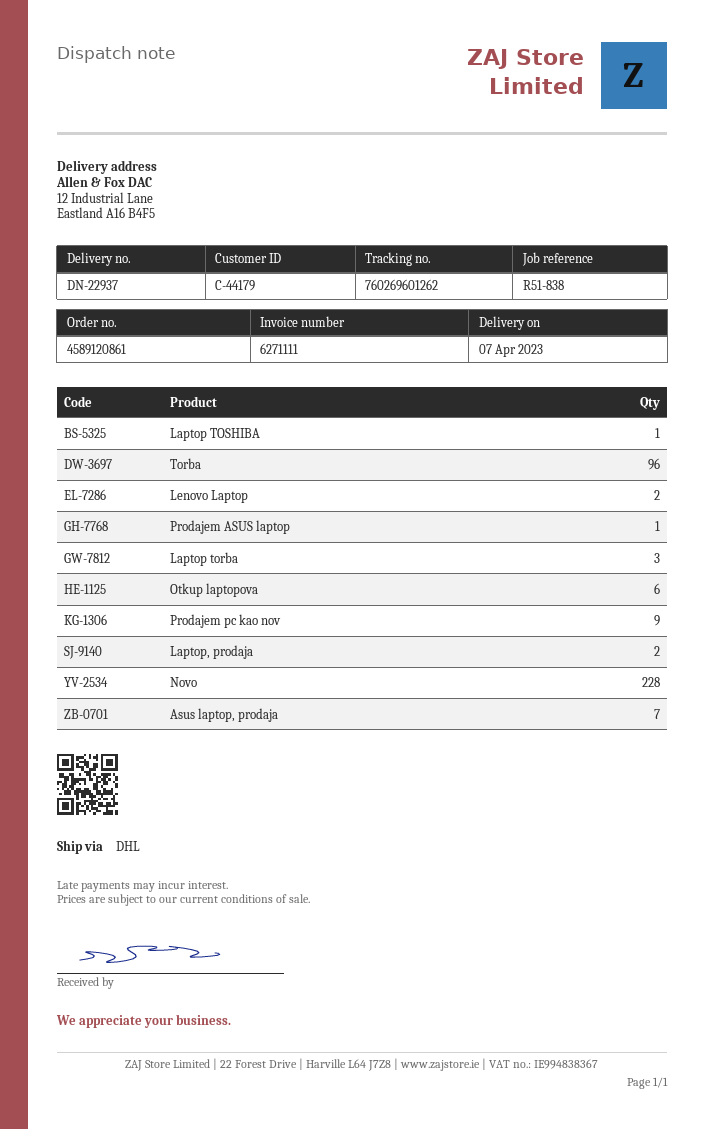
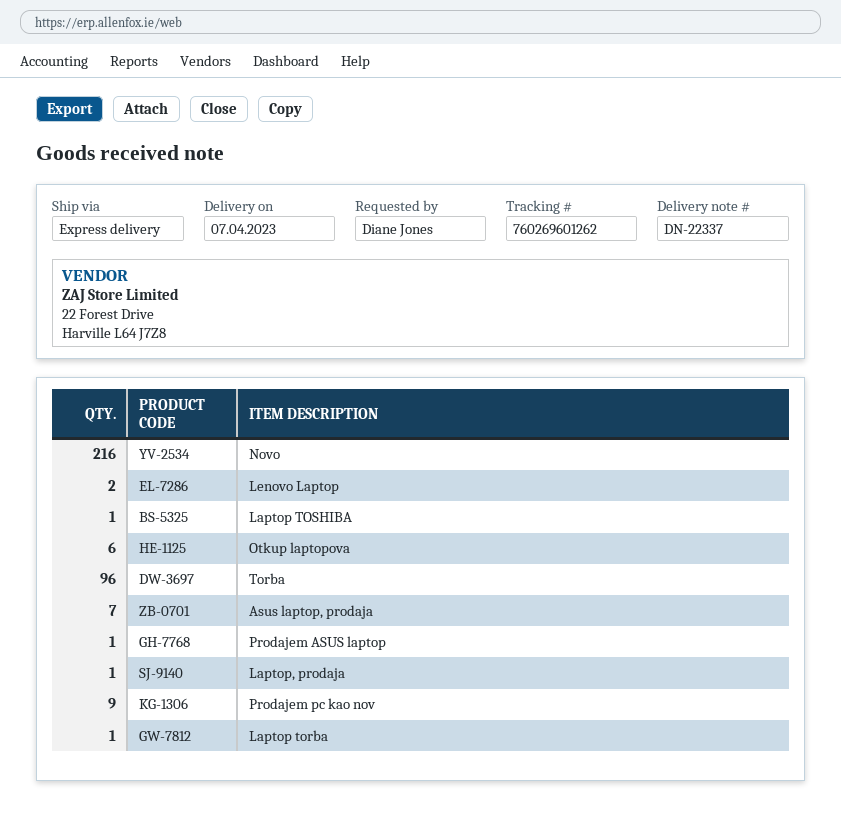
delivery note number: DN-22937 -> DN-22337
shipping method: DHL -> express
Laptop torba: 3 -> 1
Laptop, prodaja: 2 -> 1
Novo: 228 -> 216

